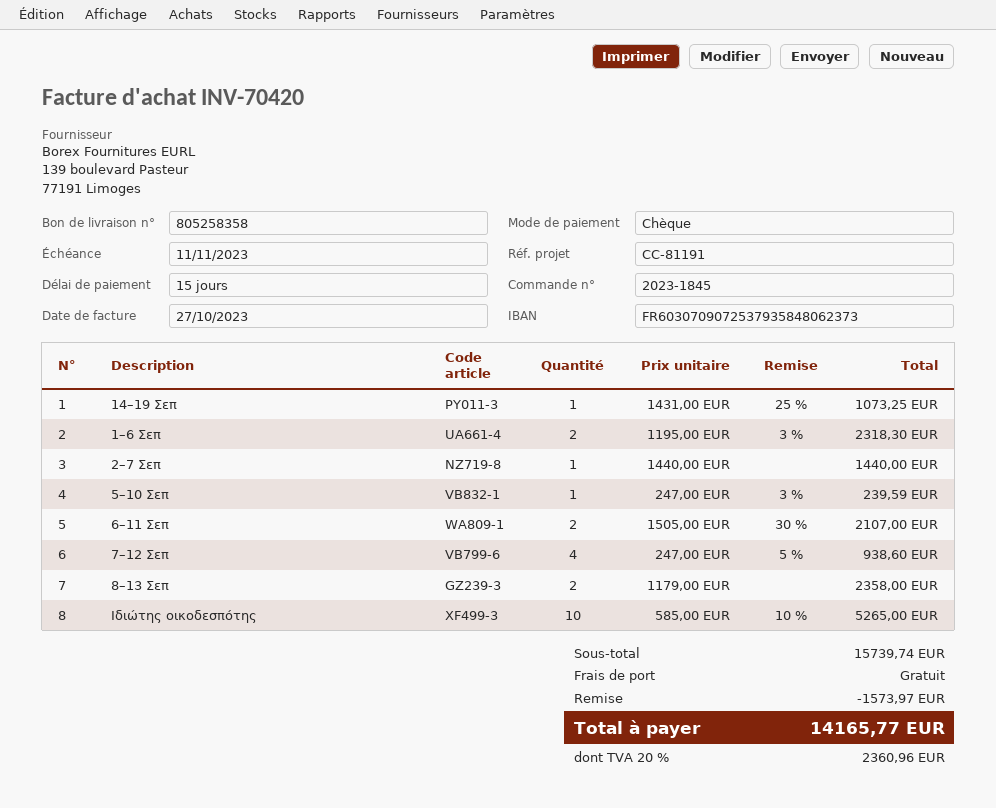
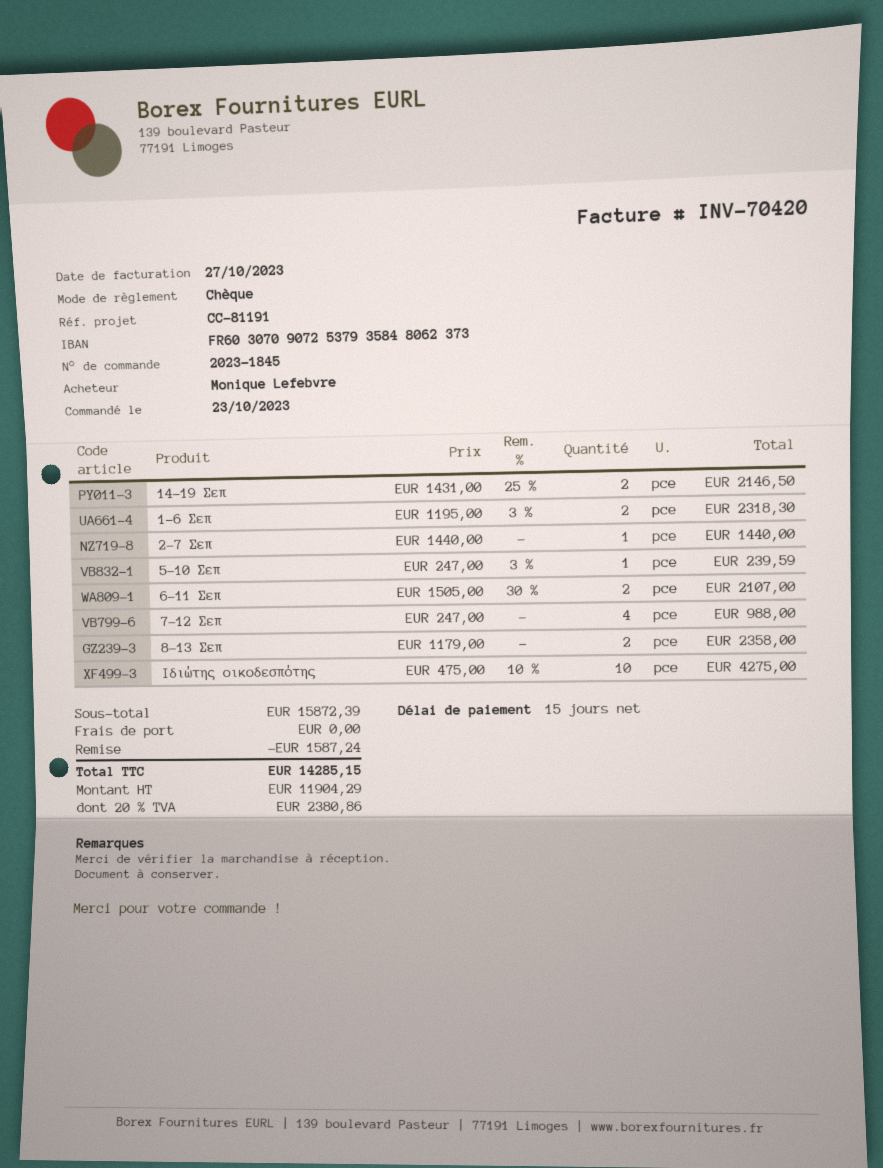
14–19 Σεπ: 1 x 1431.00 - 25% = 1073.25 -> 2 x 1431.00 - 25% = 2146.50
7–12 Σεπ: 4 x 247.00 - 5% = 938.60 -> 4 x 247.00 = 988.00
Ιδιώτης οικοδεσπότης: 10 x 585.00 - 10% = 5265.00 -> 10 x 475.00 - 10% = 4275.00
subtotal: 15739.74 -> 15872.39
discount: 1573.97 -> 1587.24
tax: 20% = 2360.96 -> 20% = 2380.86
total: 14165.77 -> 14285.15

